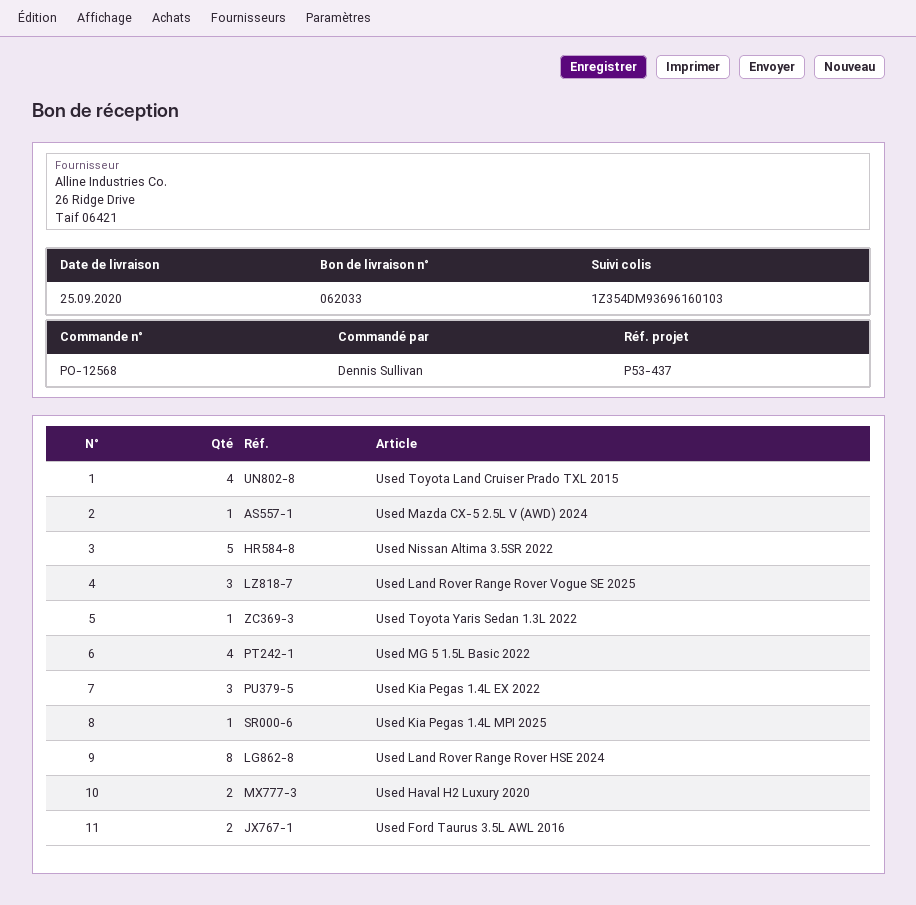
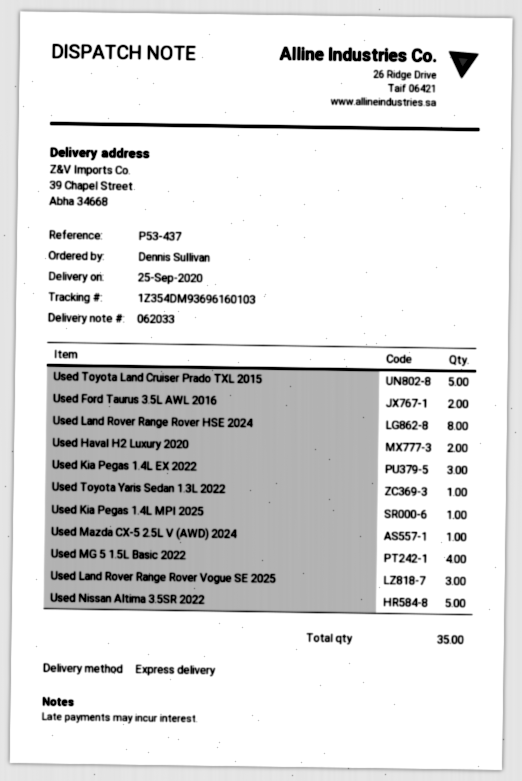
Used Toyota Land Cruiser Prado TXL 2015: 4 -> 5

